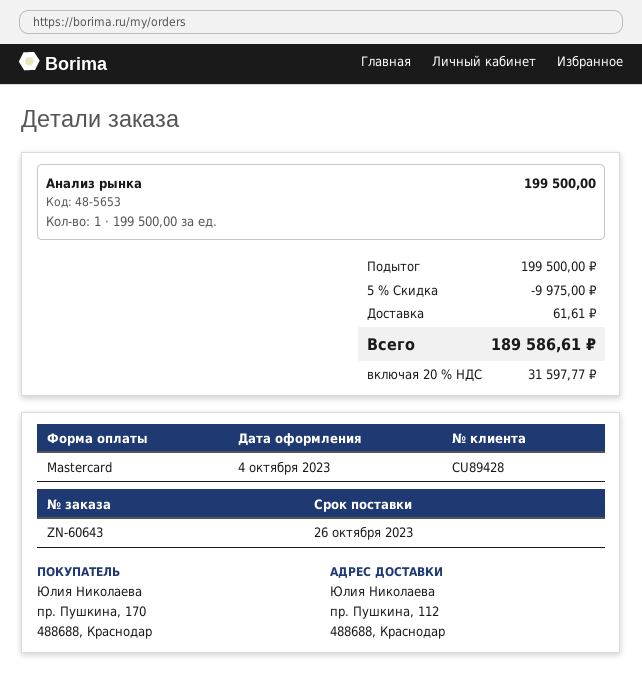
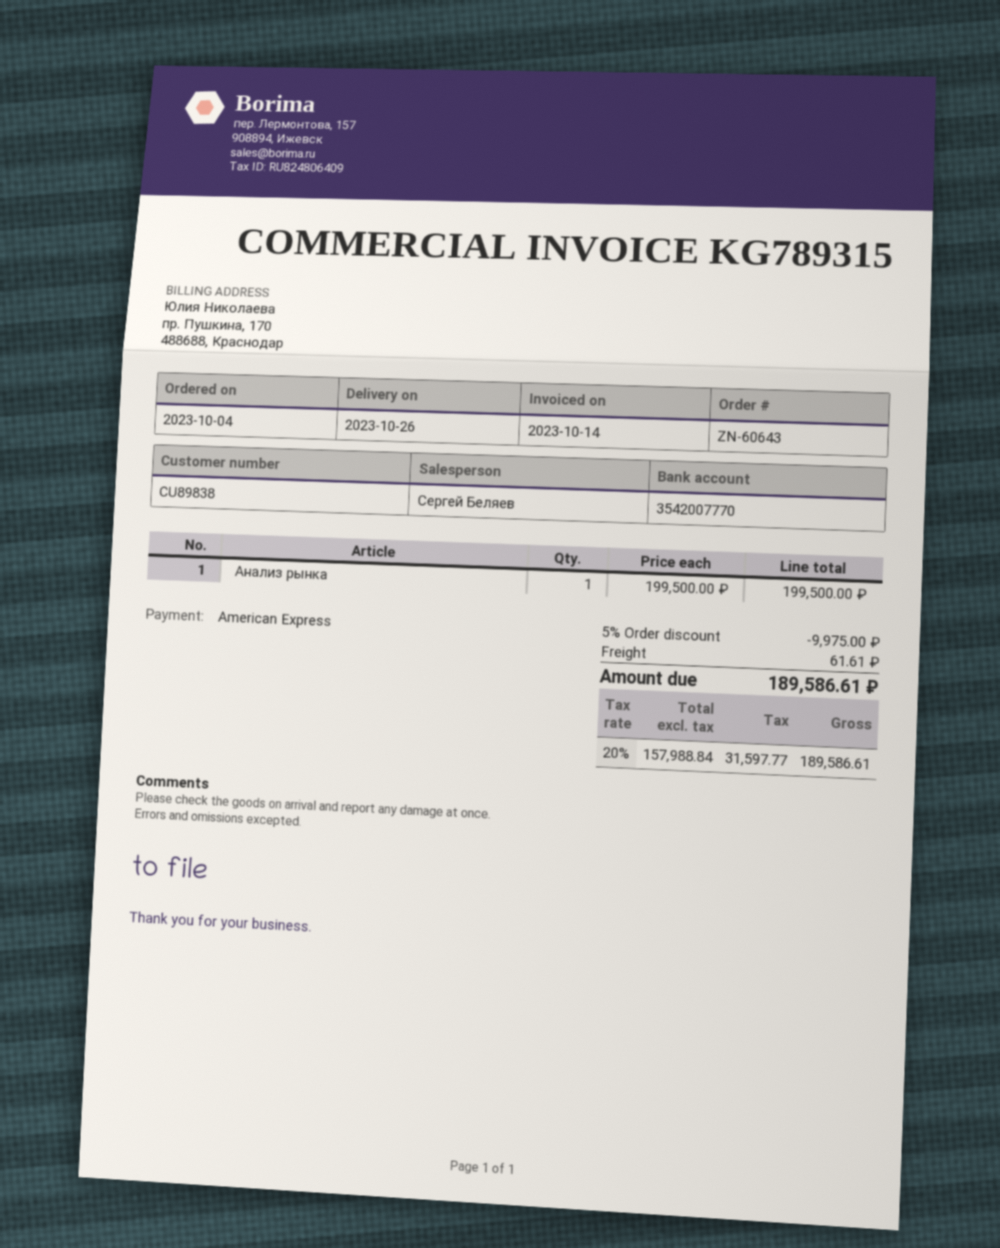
customer number: CU89428 -> CU89838
payment method: Mastercard -> American Express

